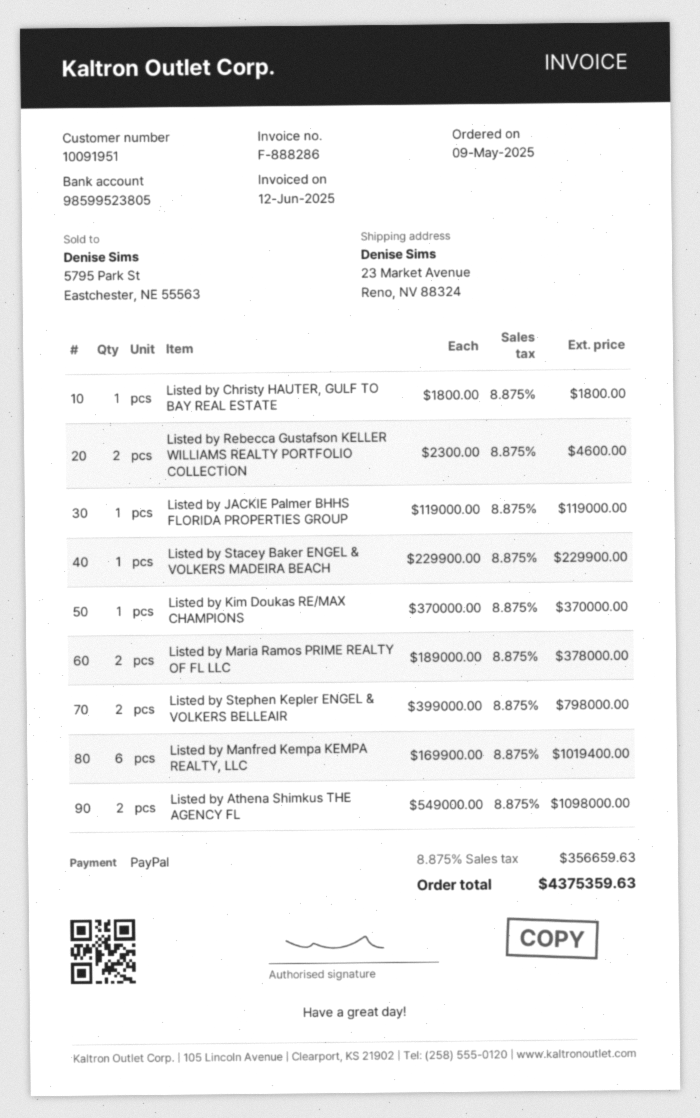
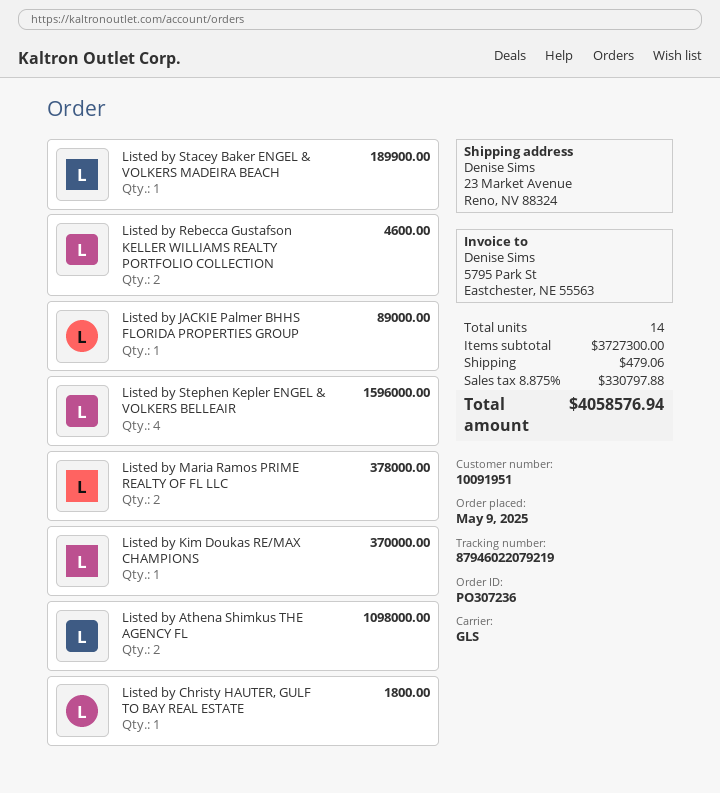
Listed by JACKIE Palmer BHHS FLORIDA PROPERTIES GROUP: 1 for 119000.00 -> 1 for 89000.00
Listed by Stacey Baker ENGEL & VOLKERS MADEIRA BEACH: 1 for 229900.00 -> 1 for 189900.00
Listed by Stephen Kepler ENGEL & VOLKERS BELLEAIR: 2 for 798000.00 -> 4 for 1596000.00
Listed by Manfred Kempa KEMPA REALTY, LLC: 6 for 1019400.00 -> none
shipping: none -> 479.06
tax: 8.875% = 356659.63 -> 8.875% = 330797.88
total: 4375359.63 -> 4058576.94

